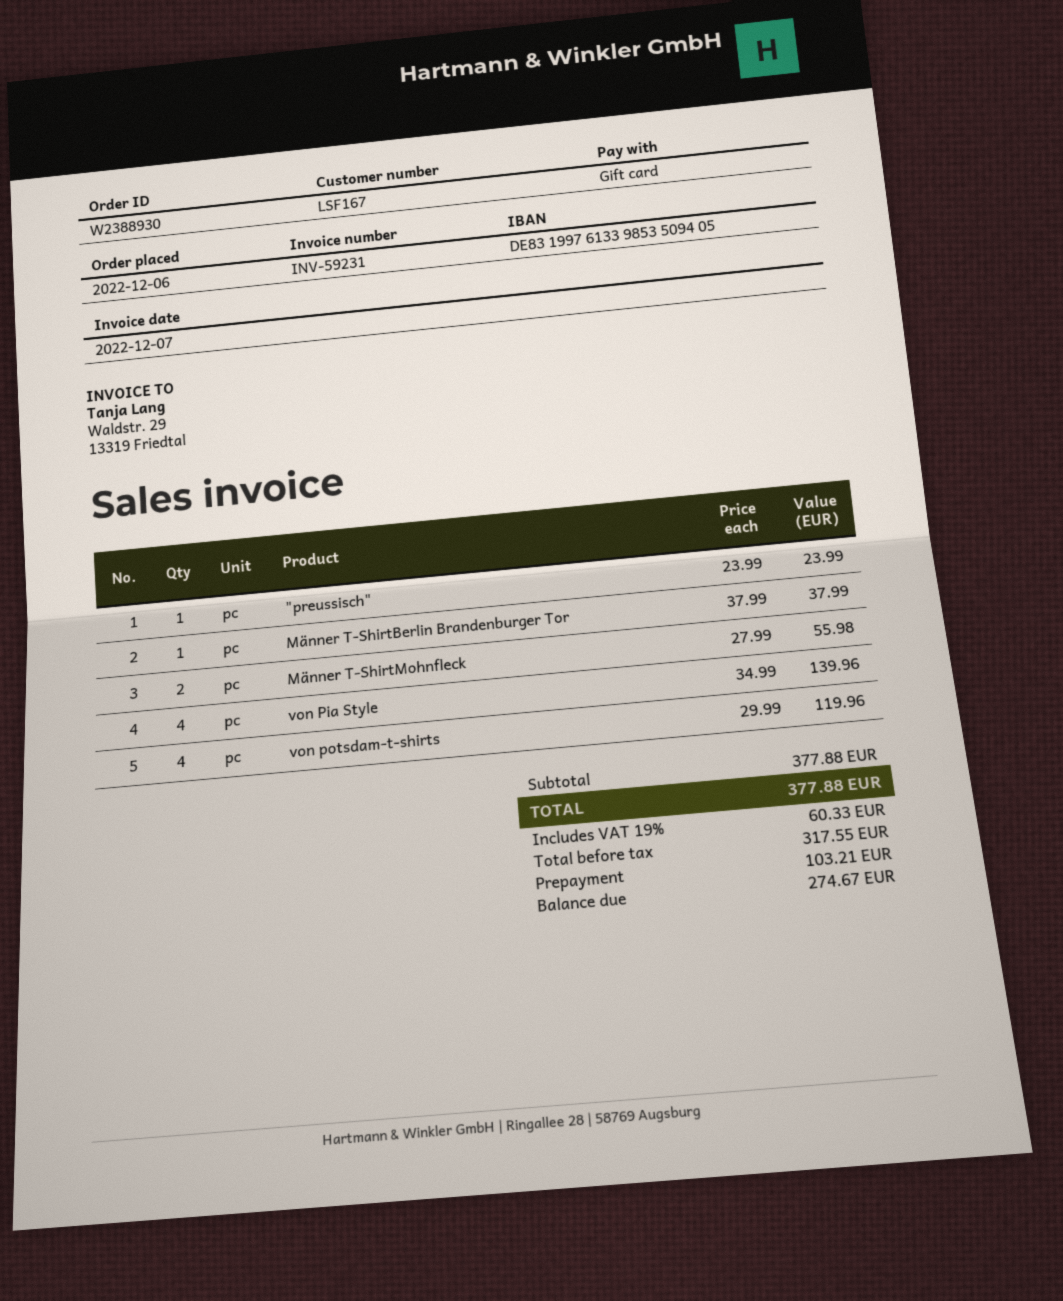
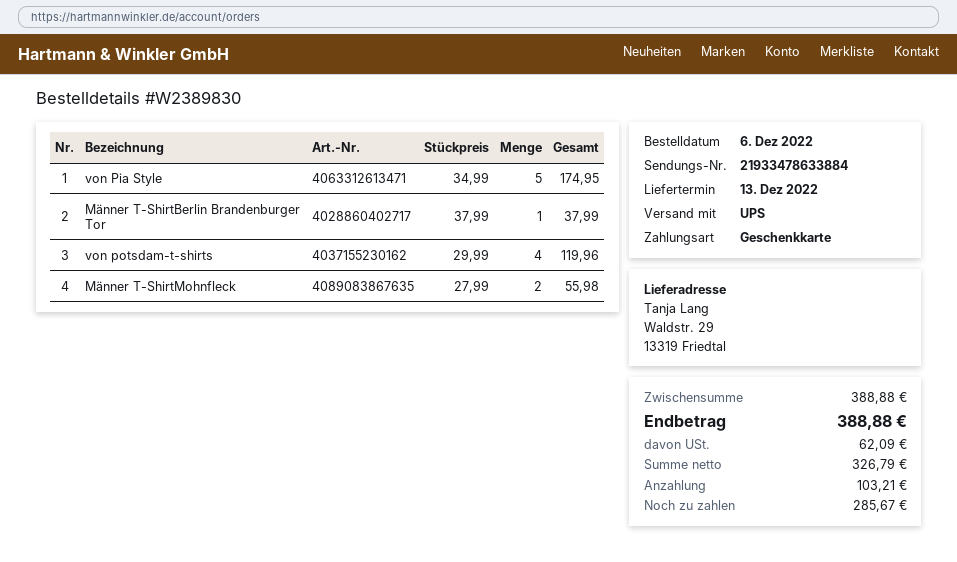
order number: W2388930 -> W2389830
"preussisch": 1 x 23.99 = 23.99 -> none
von Pia Style: 4 x 34.99 = 139.96 -> 5 x 34.99 = 174.95
subtotal: 377.88 -> 388.88
net: 317.55 -> 326.79
tax: 60.33 -> 62.09
total: 377.88 -> 388.88
balance: 274.67 -> 285.67

